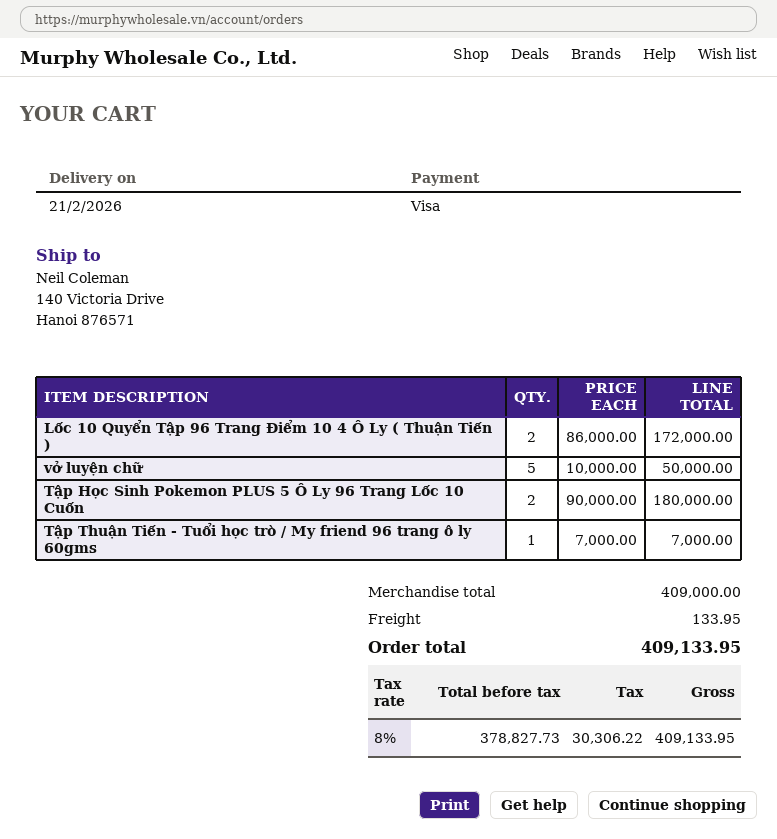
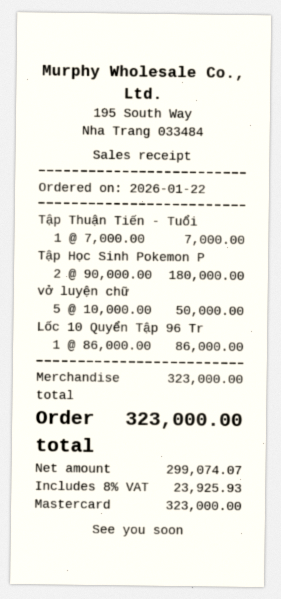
payment method: Visa -> Mastercard
Lốc 10 Quyển Tập 96 Trang Điểm 10 4 Ô Ly ( Thuận Tiến ): 2 x 86000.00 = 172000.00 -> 1 x 86000.00 = 86000.00
subtotal: 409000.00 -> 323000.00
shipping: 133.95 -> none
net: 378827.73 -> 299074.07
tax: 8% = 30306.22 -> 8% = 23925.93
total: 409133.95 -> 323000.00

